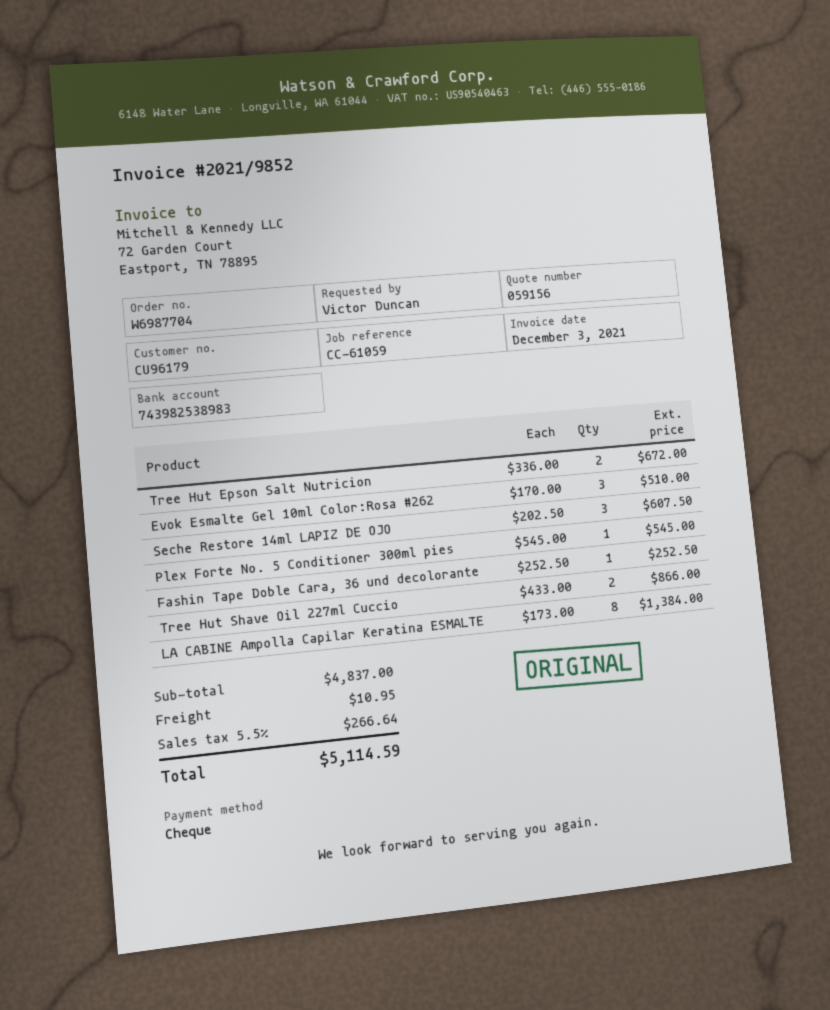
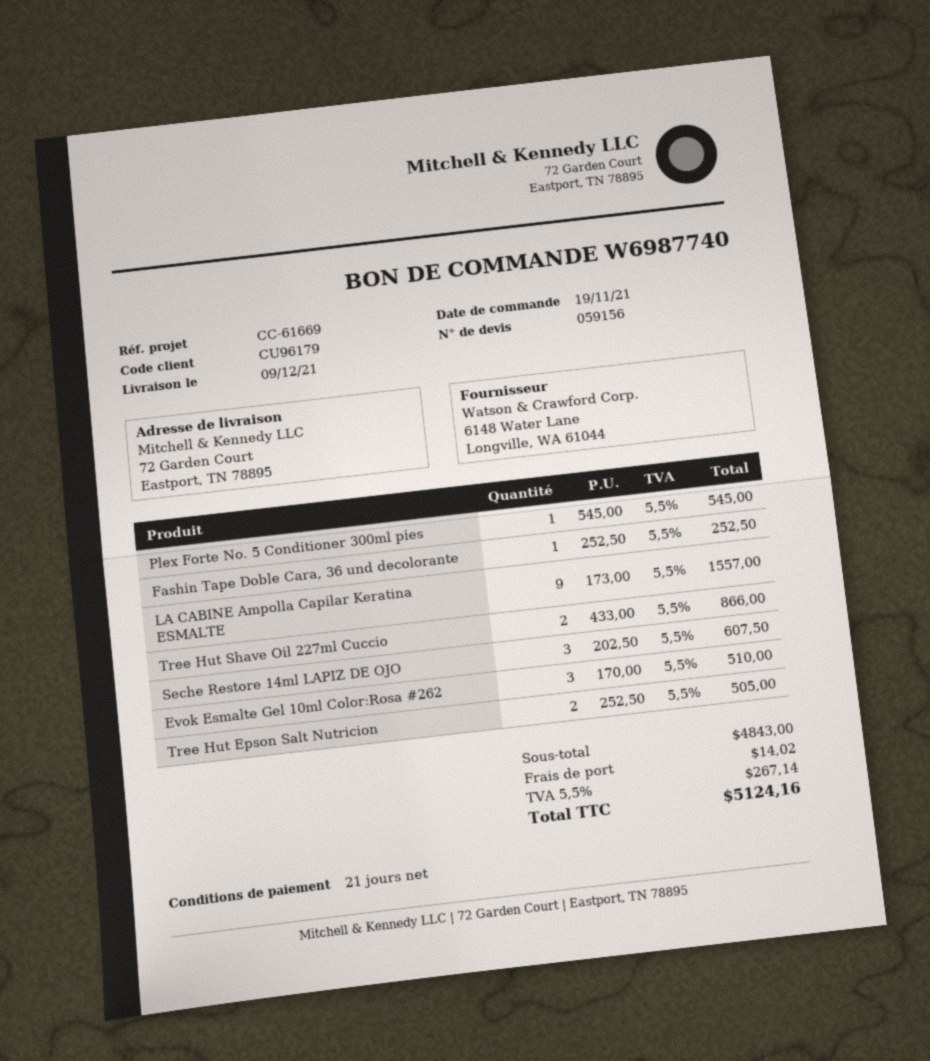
order number: W6987704 -> W6987740
reference: CC-61059 -> CC-61669
Tree Hut Epson Salt Nutricion: 2 x 336.00 = 672.00 -> 2 x 252.50 = 505.00
LA CABINE Ampolla Capilar Keratina ESMALTE: 8 x 173.00 = 1384.00 -> 9 x 173.00 = 1557.00
subtotal: 4837.00 -> 4843.00
shipping: 10.95 -> 14.02
tax: 5.5% = 266.64 -> 5.5% = 267.14
total: 5114.59 -> 5124.16

